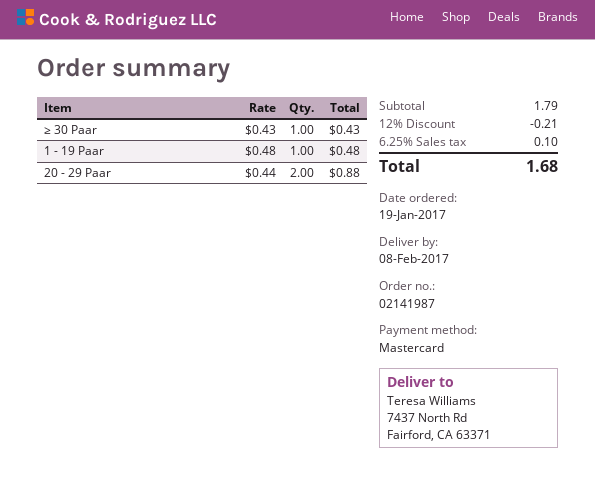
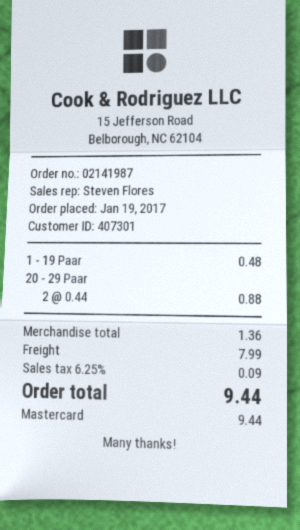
≥ 30 Paar: 1 x 0.43 = 0.43 -> none
subtotal: 1.79 -> 1.36
discount: 12% = 0.21 -> none
shipping: none -> 7.99
tax: 6.25% = 0.10 -> 6.25% = 0.09
total: 1.68 -> 9.44

